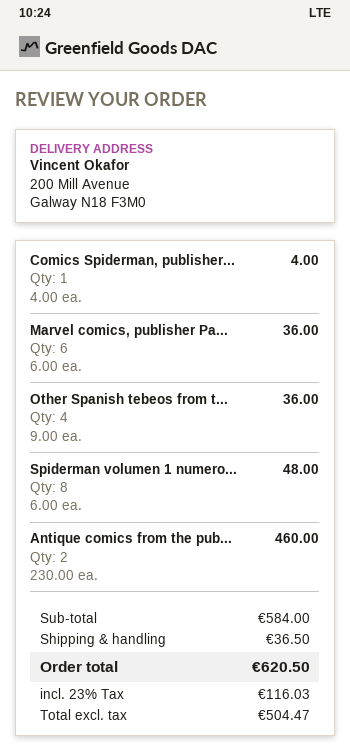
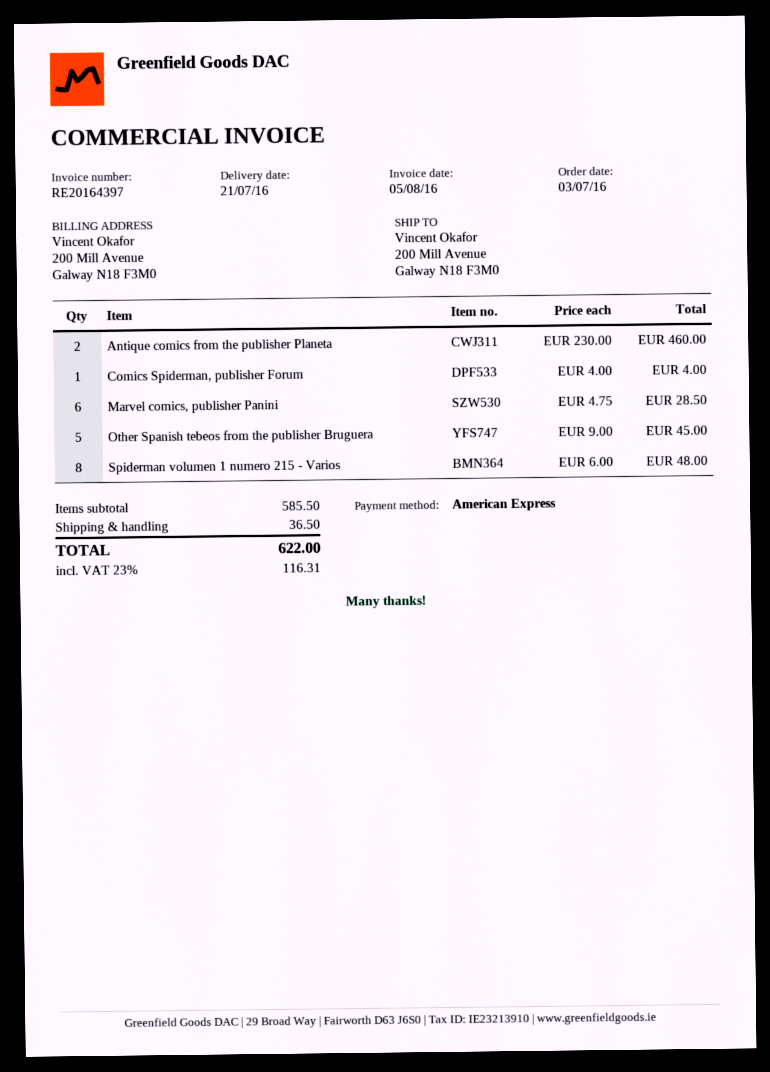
Marvel comics, publisher Pa...: 6 x 6.00 = 36.00 -> 6 x 4.75 = 28.50
Other Spanish tebeos from t...: 4 x 9.00 = 36.00 -> 5 x 9.00 = 45.00
subtotal: 584.00 -> 585.50
tax: 23% = 116.03 -> 23% = 116.31
total: 620.50 -> 622.00

